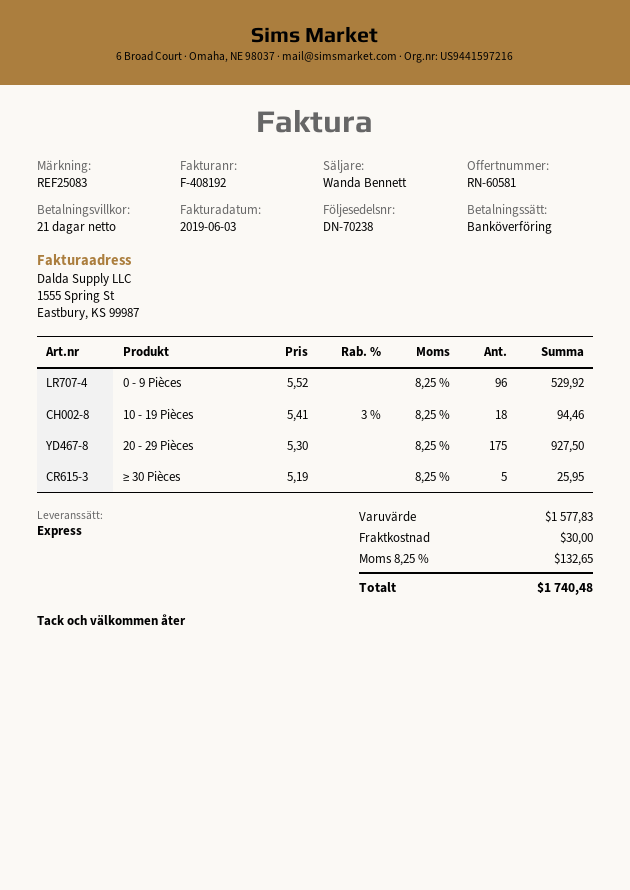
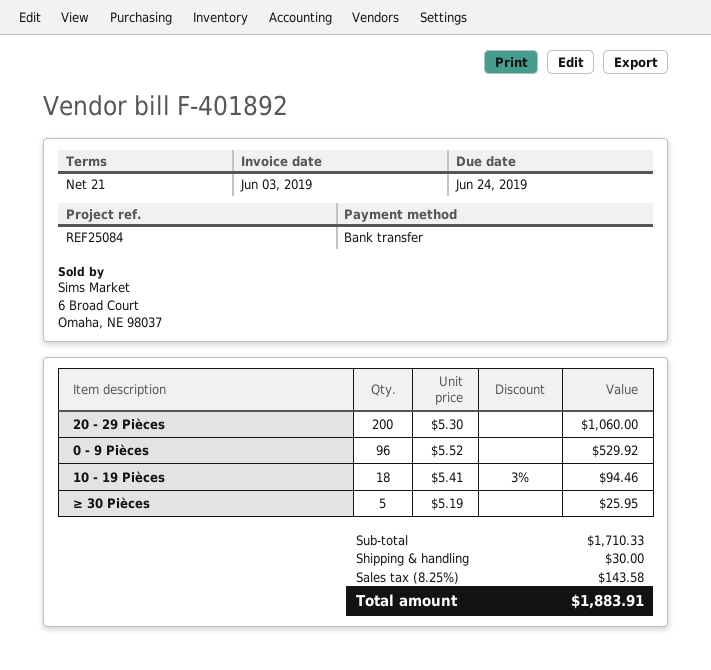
invoice number: F-408192 -> F-401892
reference: REF25083 -> REF25084
20 - 29 Pièces: 175 x 5.30 = 927.50 -> 200 x 5.30 = 1060.00
subtotal: 1577.83 -> 1710.33
tax: 8.25% = 132.65 -> 8.25% = 143.58
total: 1740.48 -> 1883.91

